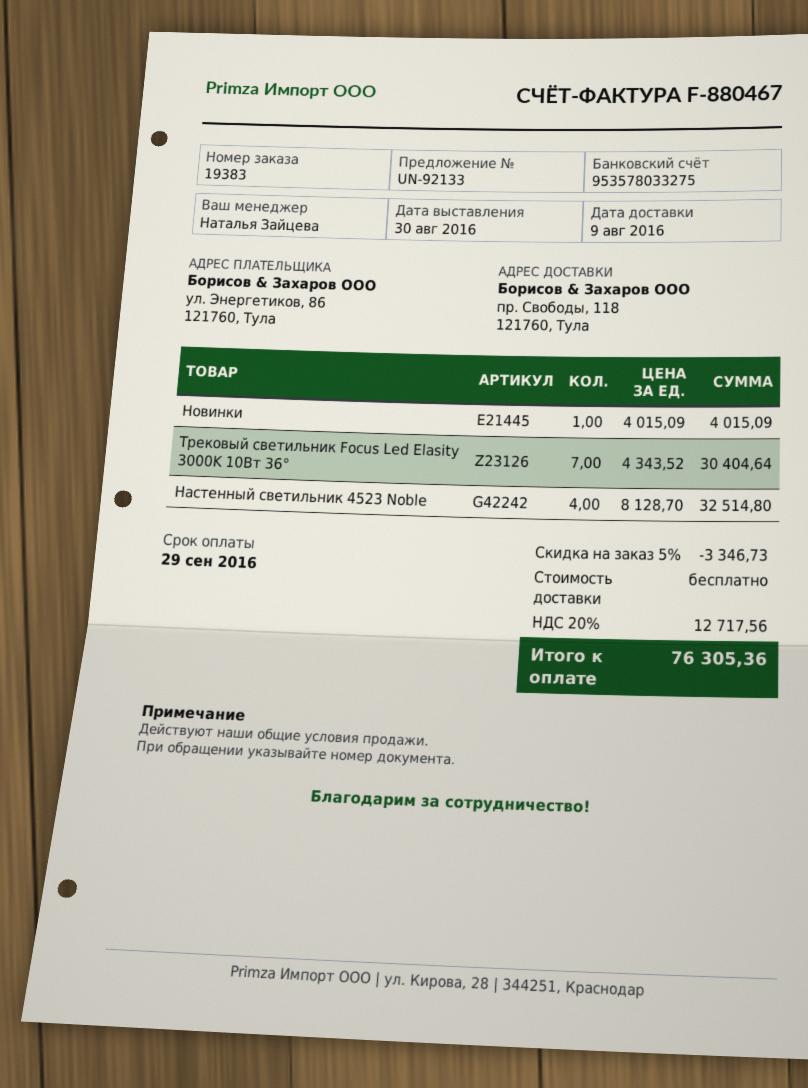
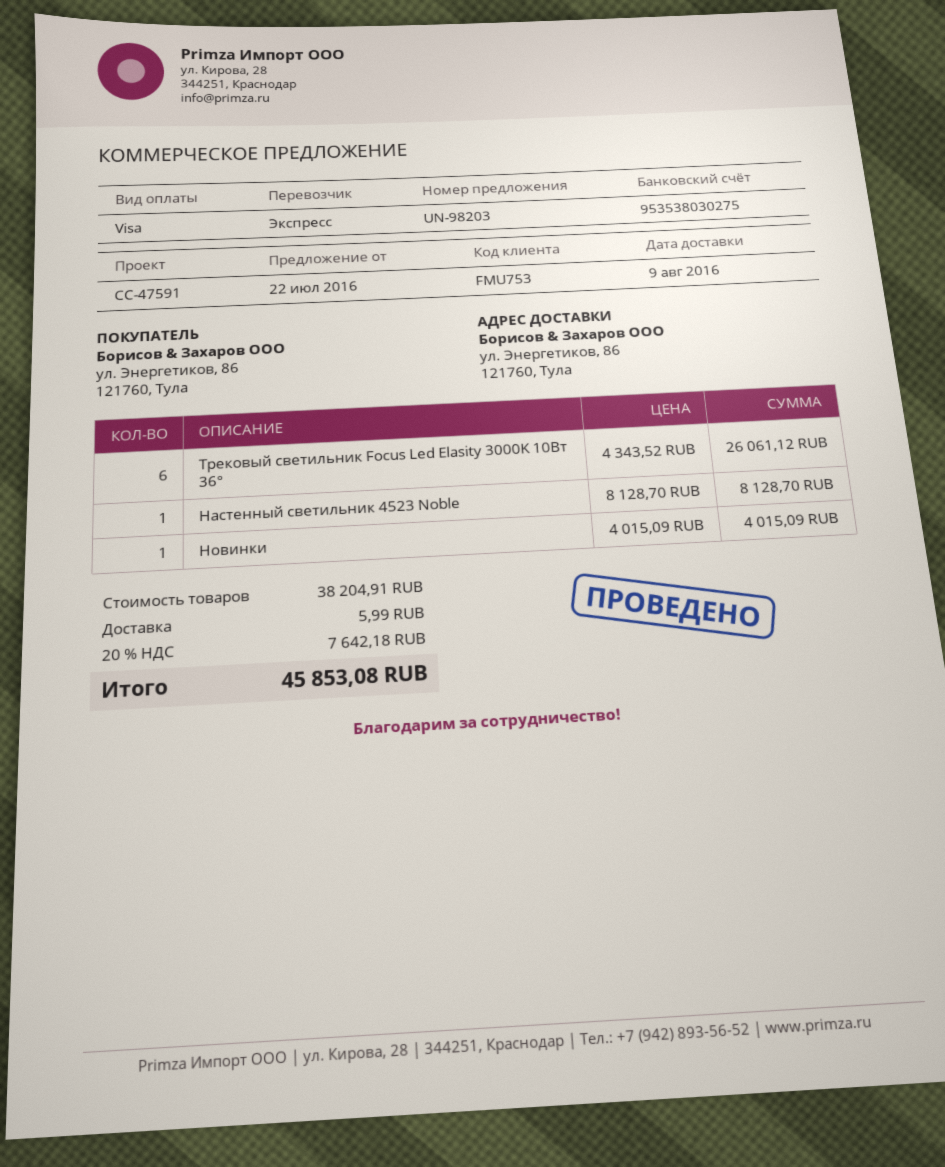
quote number: UN-92133 -> UN-98203
bank account: 953578033275 -> 953538030275
ship to: пр. Свободы, 118, 121760, Тула -> ул. Энергетиков, 86, 121760, Тула
Трековый светильник Focus Led Elasity 3000K 10Вт 36°: 7 x 4343.52 = 30404.64 -> 6 x 4343.52 = 26061.12
Настенный светильник 4523 Noble: 4 x 8128.70 = 32514.80 -> 1 x 8128.70 = 8128.70
discount: 5% = 3346.73 -> none
shipping: 0.00 -> 5.99
tax: 20% = 12717.56 -> 20% = 7642.18
total: 76305.36 -> 45853.08

